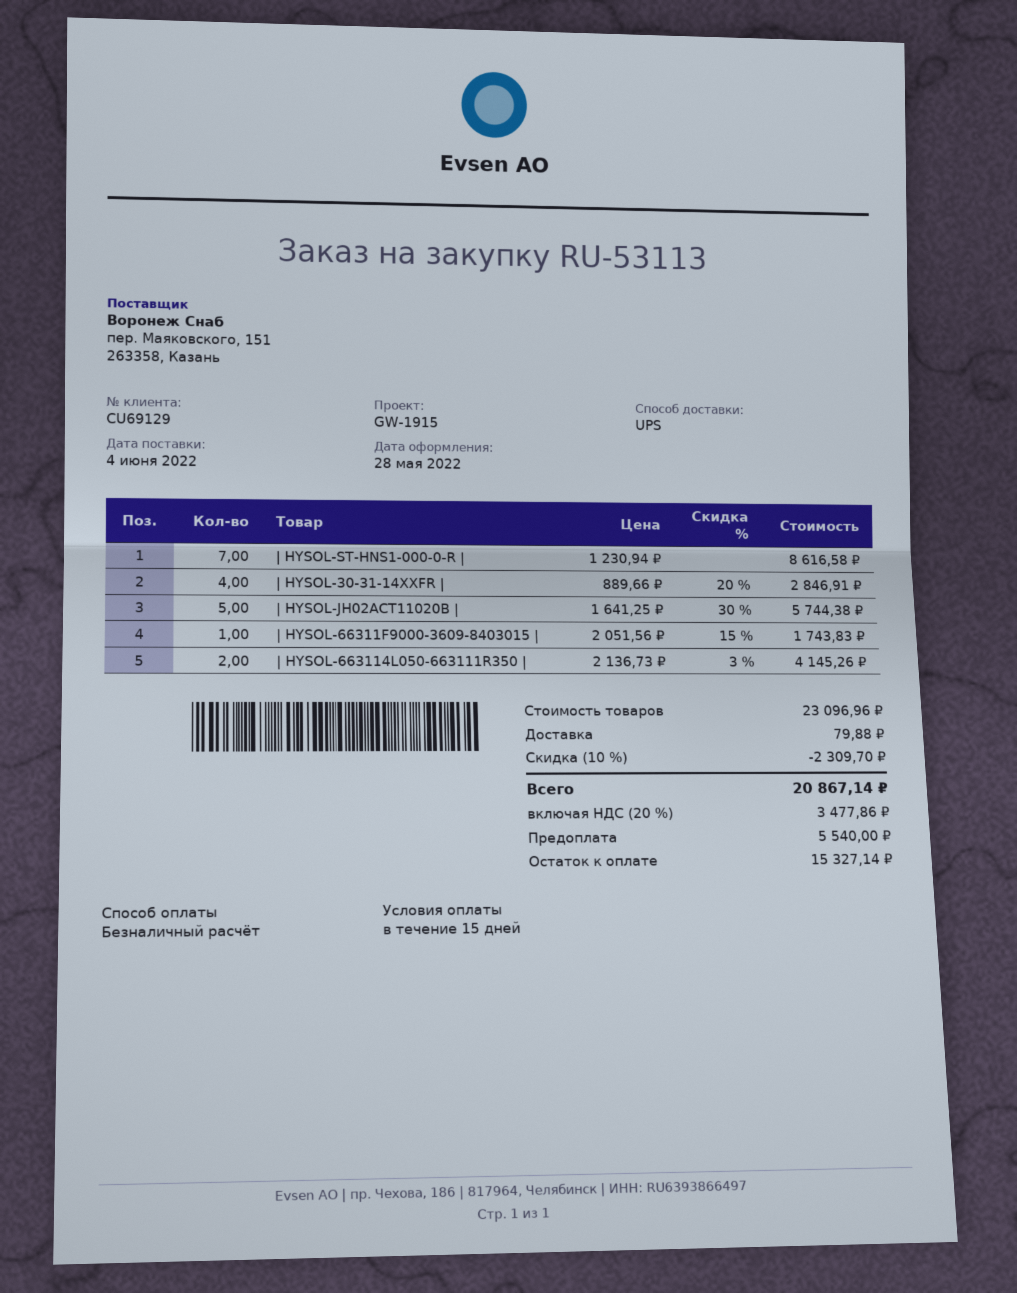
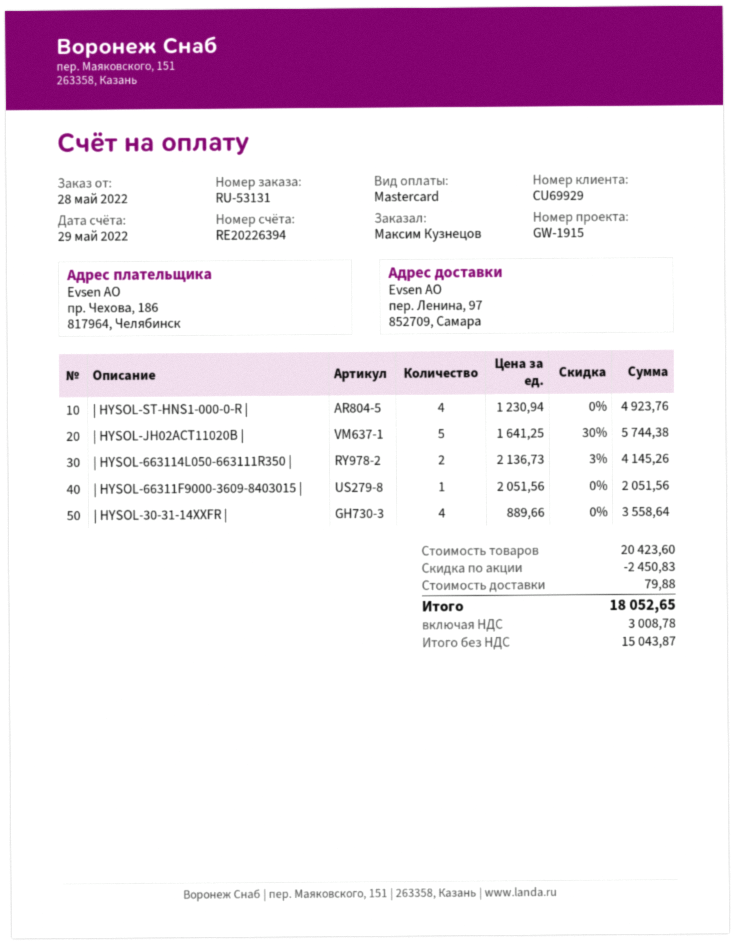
order number: RU-53113 -> RU-53131
customer number: CU69129 -> CU69929
payment method: bank transfer -> Mastercard
| HYSOL-ST-HNS1-000-0-R |: 7 x 1230.94 = 8616.58 -> 4 x 1230.94 = 4923.76
| HYSOL-30-31-14ХХFR |: 4 x 889.66 - 20% = 2846.91 -> 4 x 889.66 = 3558.64
| HYSOL-66311F9000-3609-8403015 |: 1 x 2051.56 - 15% = 1743.83 -> 1 x 2051.56 = 2051.56
subtotal: 23096.96 -> 20423.60
discount: 2309.70 -> 2450.83
tax: 3477.86 -> 3008.78
total: 20867.14 -> 18052.65

